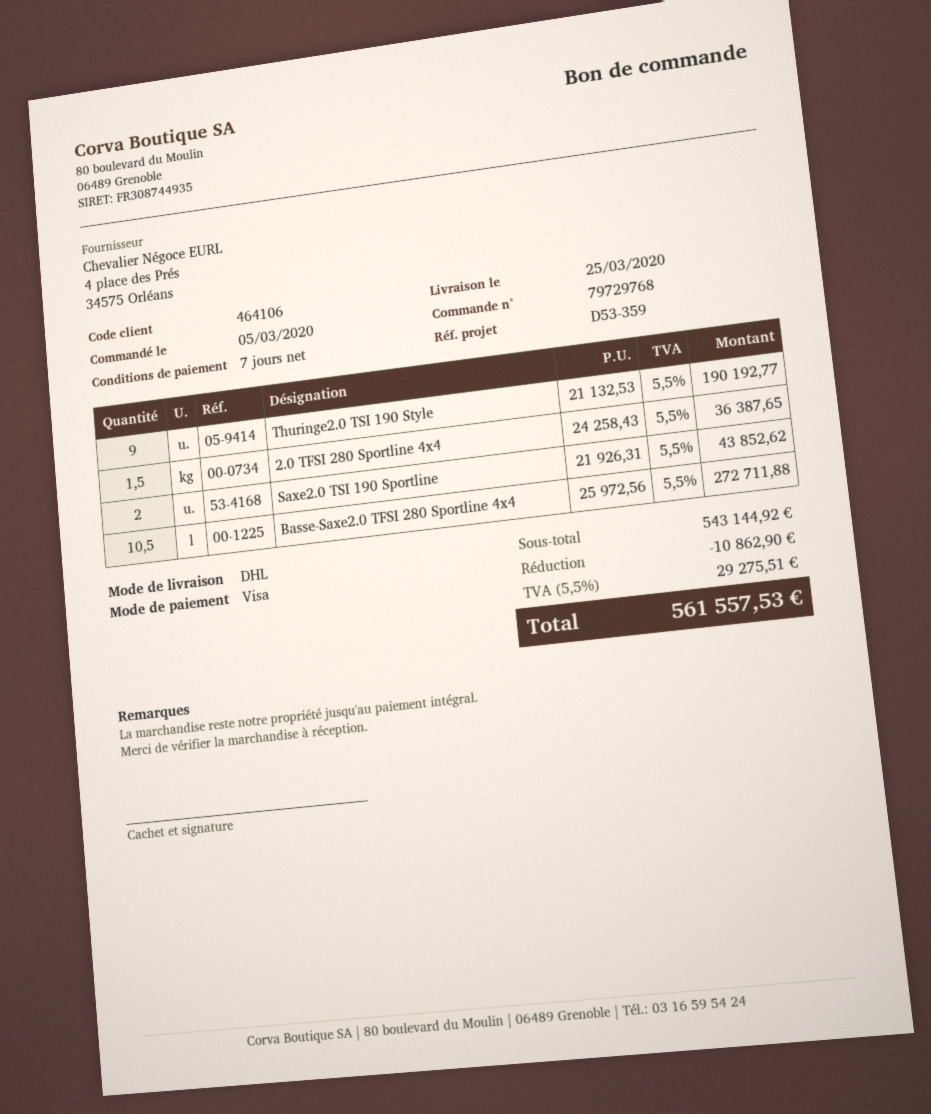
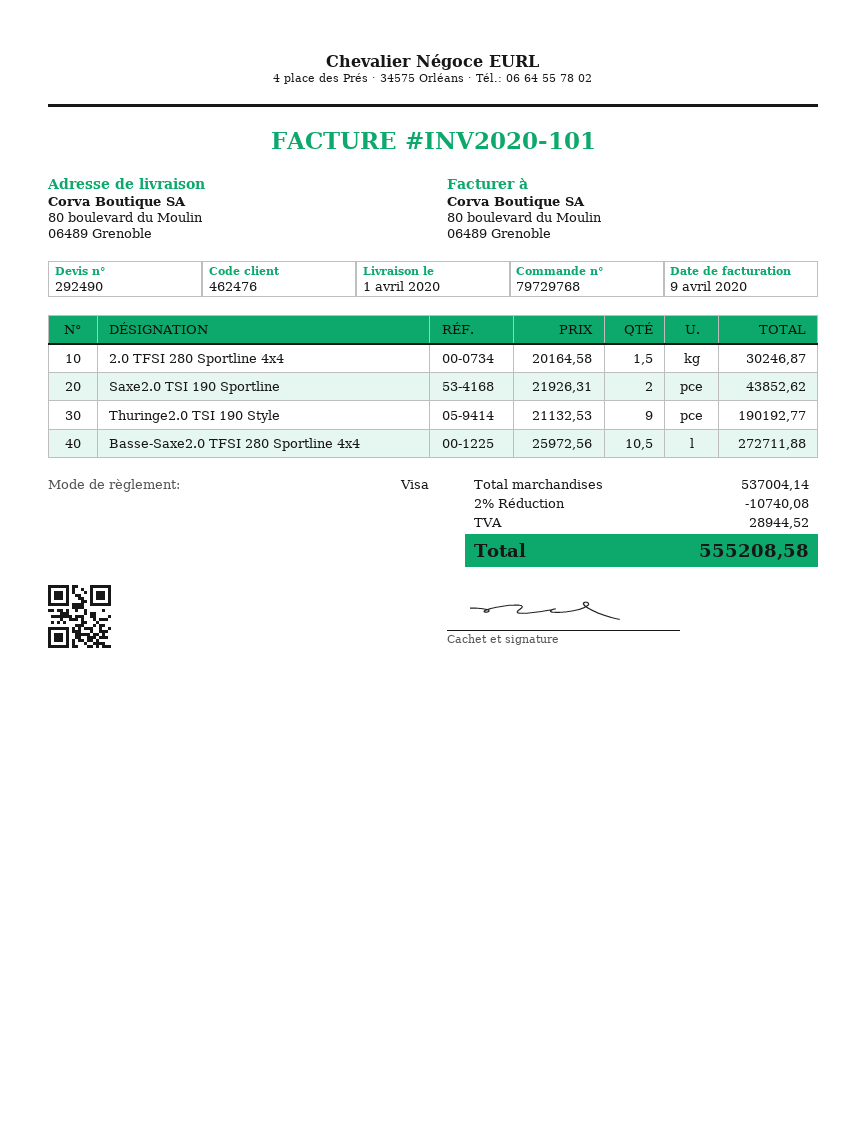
delivery date: 2020-03-25 -> 2020-04-01
customer number: 464106 -> 462476
2.0 TFSI 280 Sportline 4x4: 1.5 x 24258.43 = 36387.65 -> 1.5 x 20164.58 = 30246.87
subtotal: 543144.92 -> 537004.14
discount: 10862.90 -> 10740.08
tax: 29275.51 -> 28944.52
total: 561557.53 -> 555208.58

